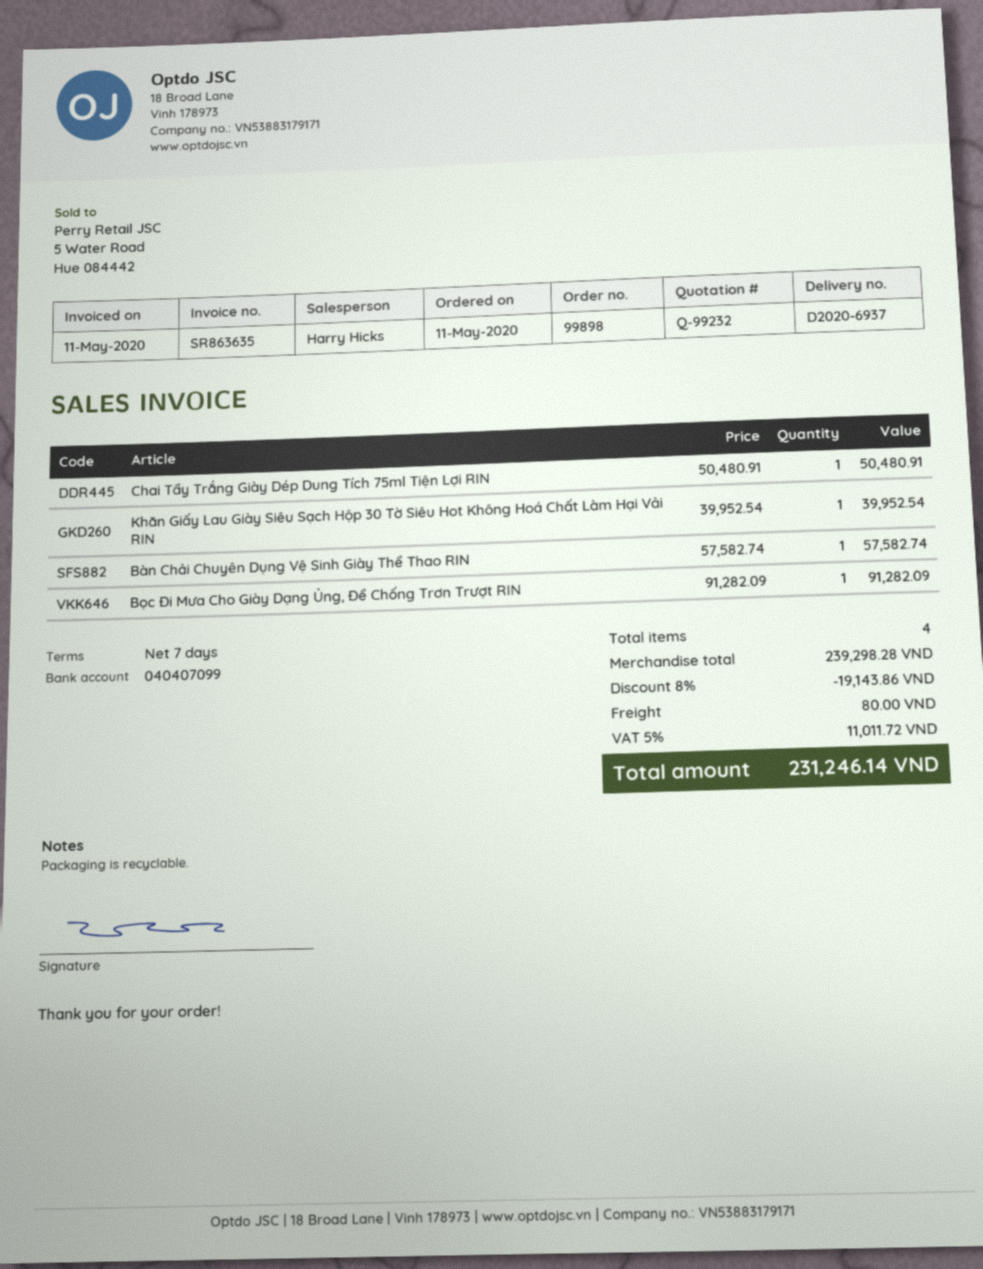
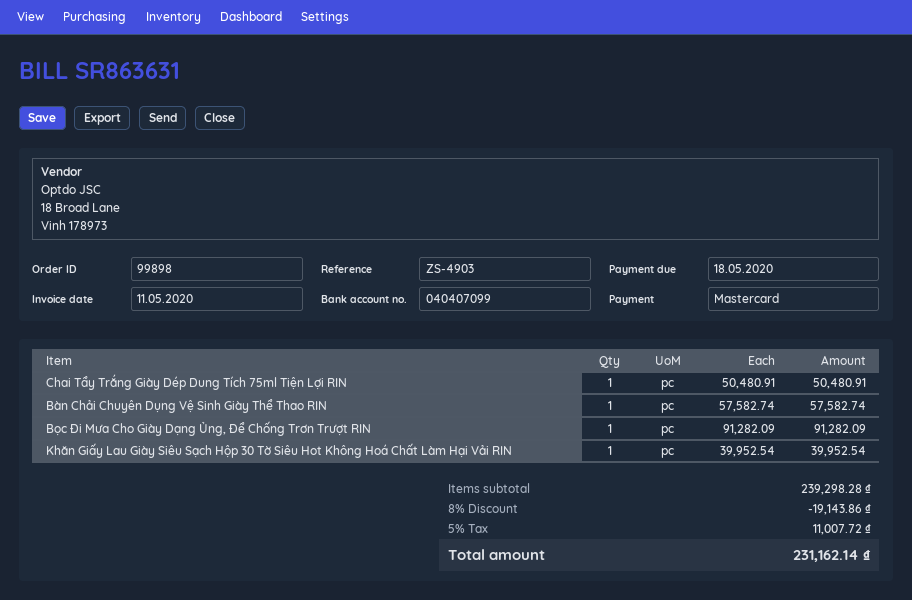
invoice number: SR863635 -> SR863631
shipping: 80.00 -> none
tax: 5% = 11011.72 -> 5% = 11007.72
total: 231246.14 -> 231162.14

